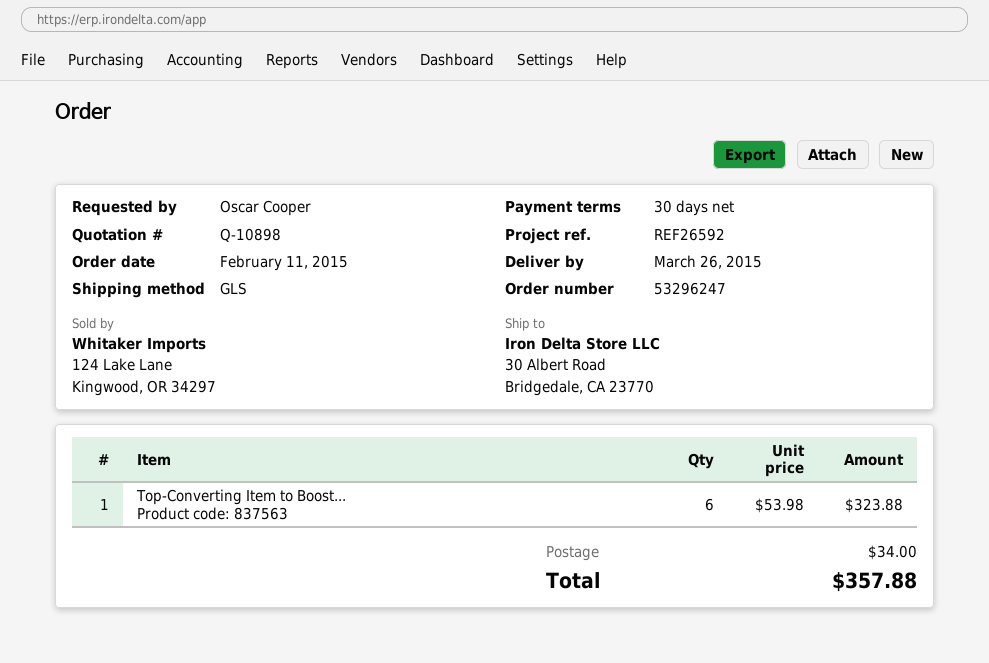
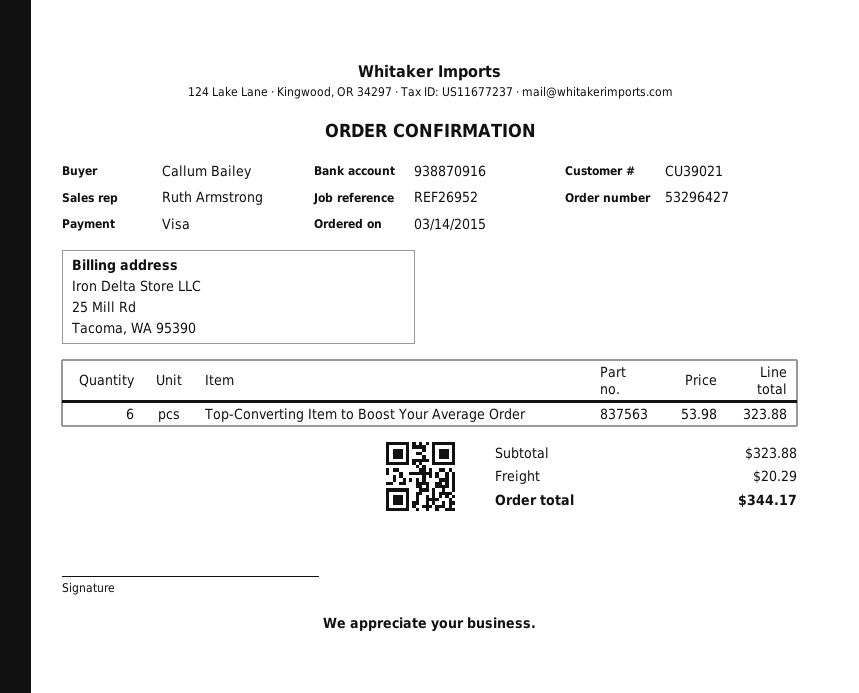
order number: 53296247 -> 53296427
order date: 2015-02-11 -> 2015-03-14
reference: REF26592 -> REF26952
ordered by: Oscar Cooper -> Callum Bailey
shipping: 34.00 -> 20.29
total: 357.88 -> 344.17

